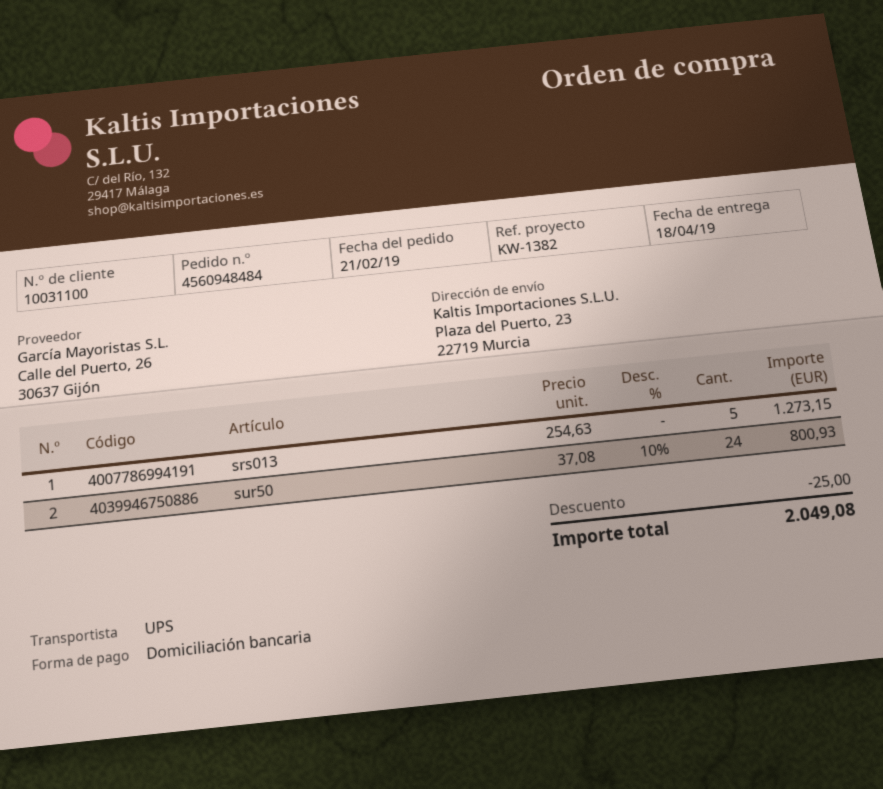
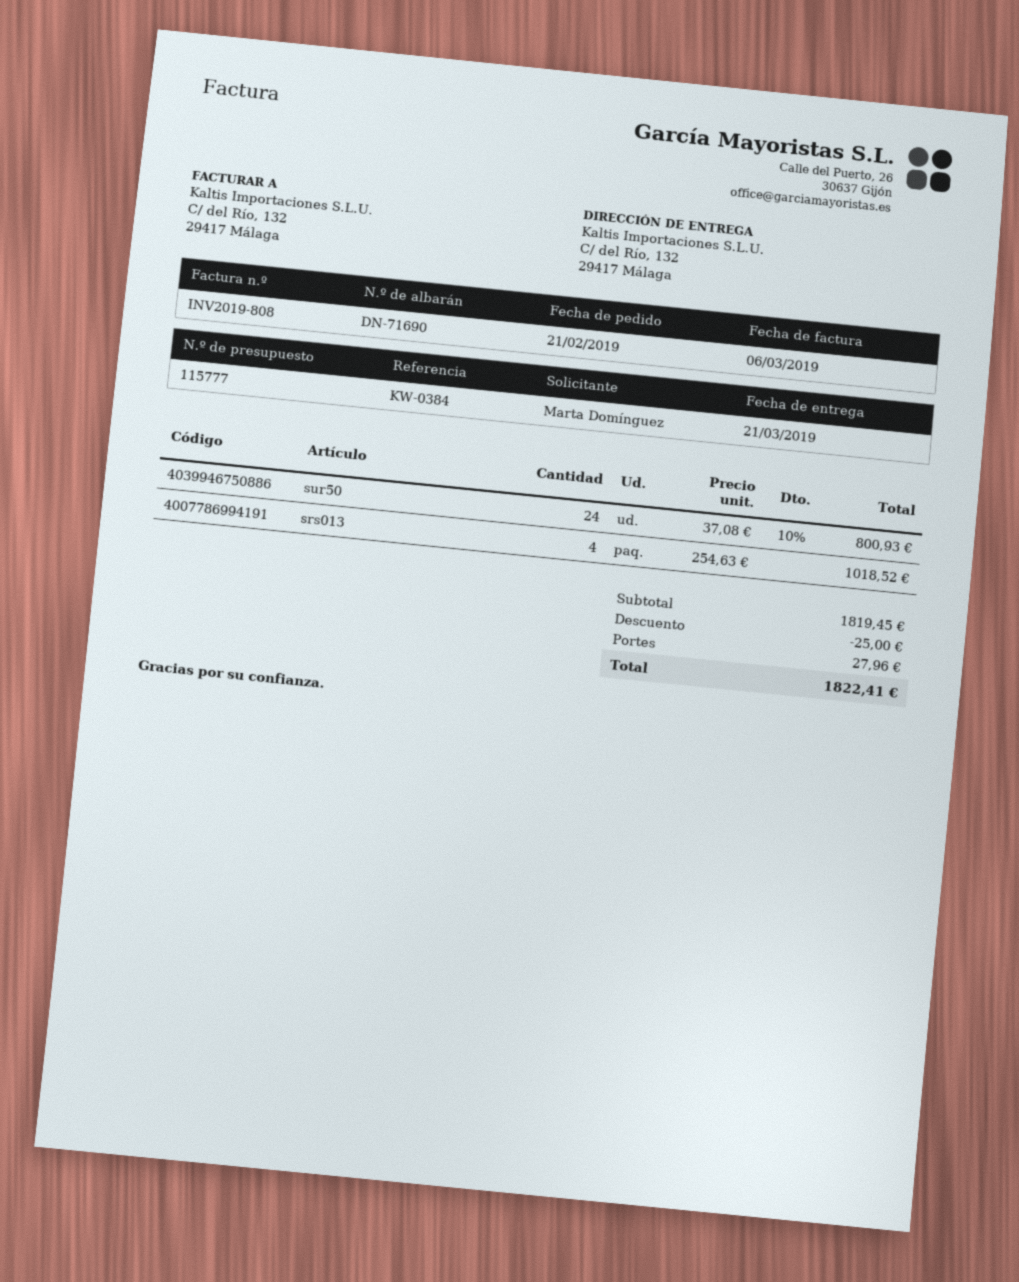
delivery date: 2019-04-18 -> 2019-03-21
reference: KW-1382 -> KW-0384
ship to: Plaza del Puerto, 23, 22719 Murcia -> C/ del Río, 132, 29417 Málaga
srs013: 5 x 254.63 = 1273.15 -> 4 x 254.63 = 1018.52
shipping: none -> 27.96
total: 2049.08 -> 1822.41

